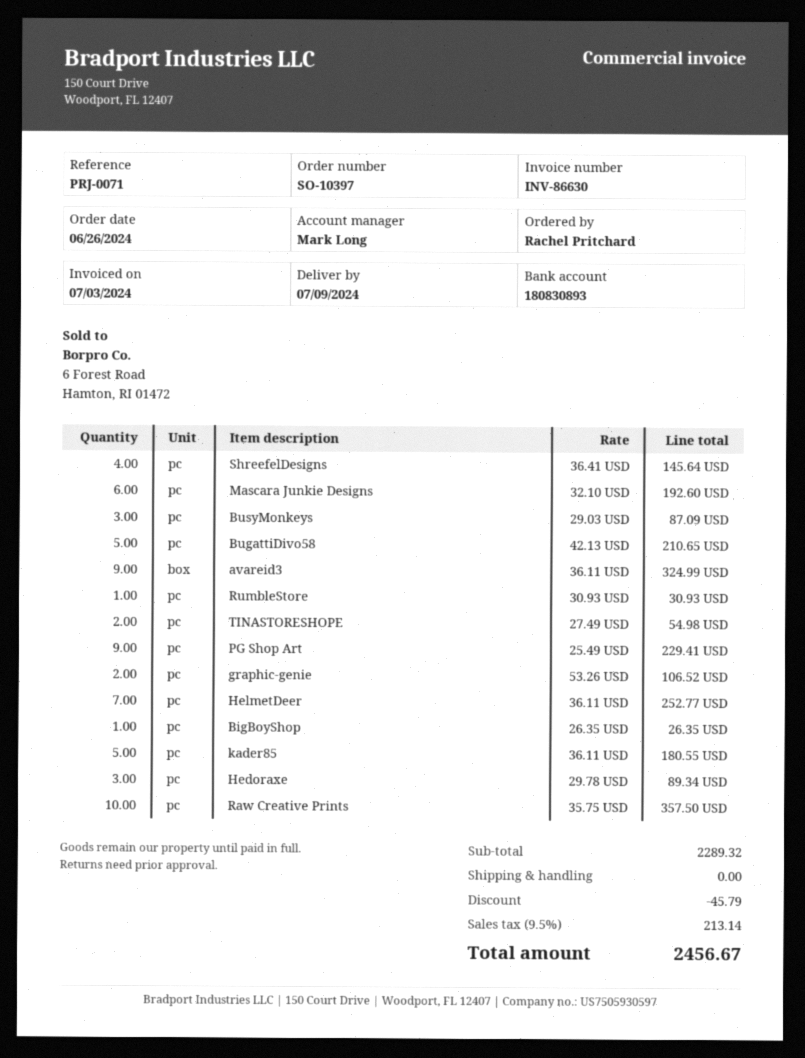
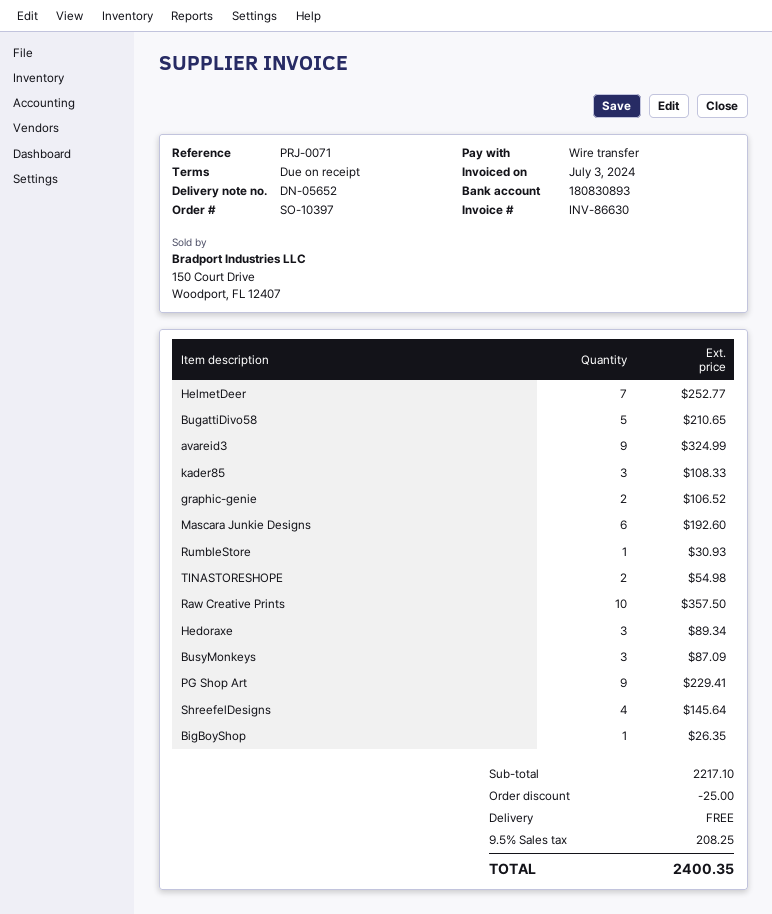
kader85: 5 for 180.55 -> 3 for 108.33
subtotal: 2289.32 -> 2217.10
discount: 45.79 -> 25.00
tax: 9.5% = 213.14 -> 9.5% = 208.25
total: 2456.67 -> 2400.35

